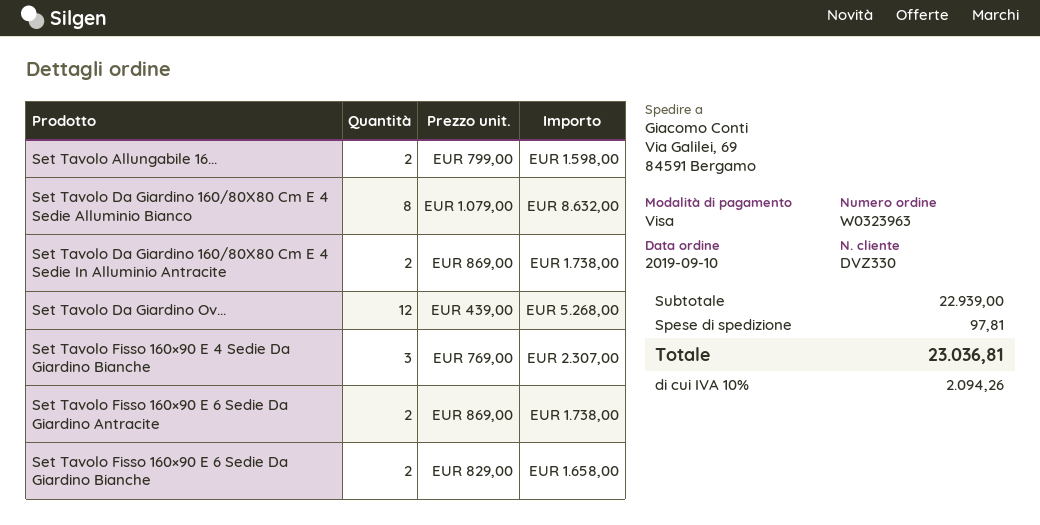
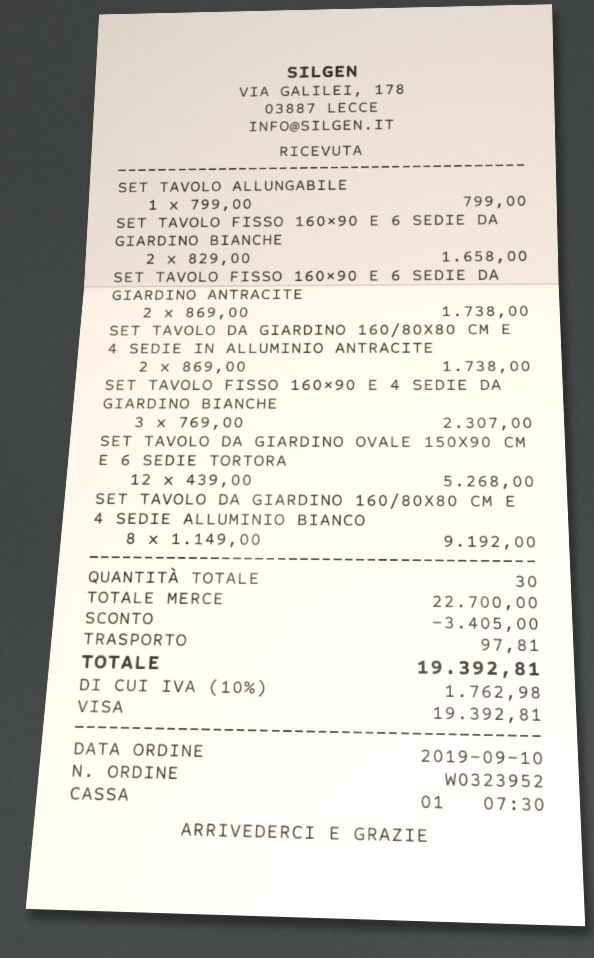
order number: W0323963 -> W0323952
Set Tavolo Allungabile 16...: 2 x 799.00 = 1598.00 -> 1 x 799.00 = 799.00
Set Tavolo Da Giardino 160/80X80 Cm E 4 Sedie Alluminio Bianco: 8 x 1079.00 = 8632.00 -> 8 x 1149.00 = 9192.00
subtotal: 22939.00 -> 22700.00
discount: none -> 3405.00
tax: 10% = 2094.26 -> 10% = 1762.98
total: 23036.81 -> 19392.81

